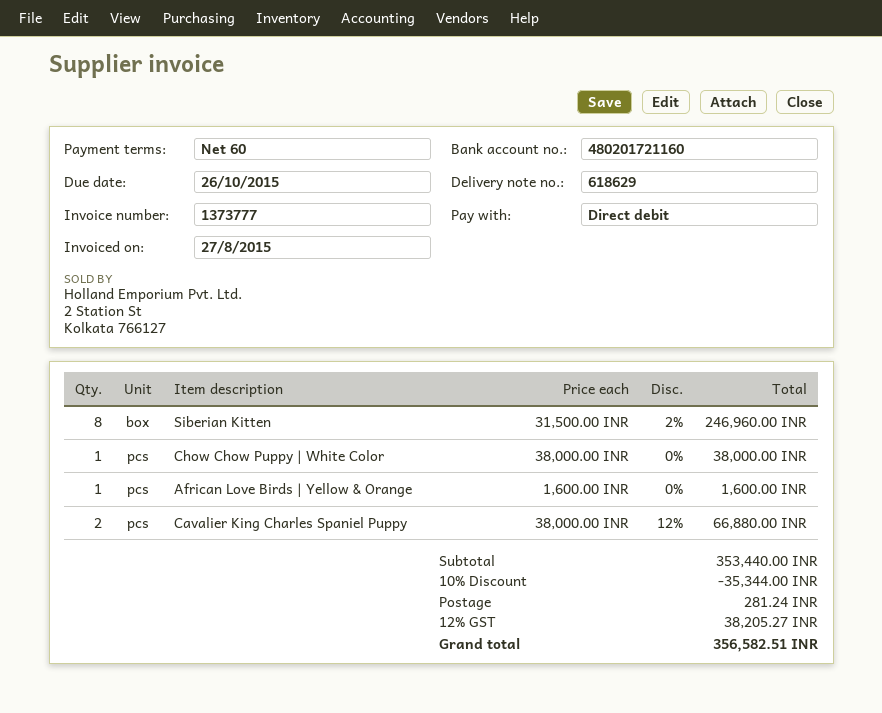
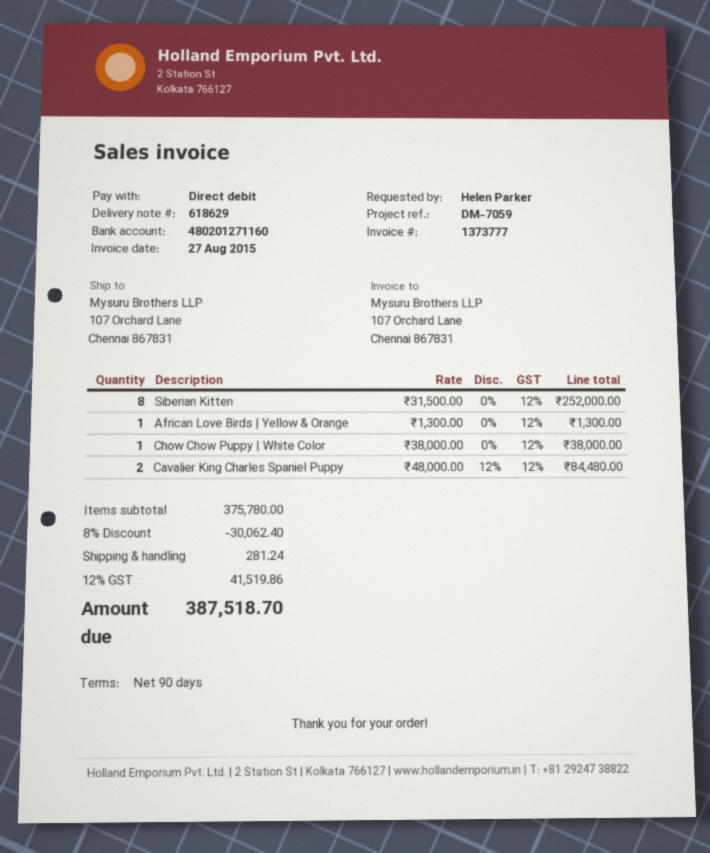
payment terms: 60 days -> 90 days
bank account: 480201721160 -> 480201271160
Siberian Kitten: 8 x 31500.00 - 2% = 246960.00 -> 8 x 31500.00 = 252000.00
African Love Birds | Yellow & Orange: 1 x 1600.00 = 1600.00 -> 1 x 1300.00 = 1300.00
Cavalier King Charles Spaniel Puppy: 2 x 38000.00 - 12% = 66880.00 -> 2 x 48000.00 - 12% = 84480.00
subtotal: 353440.00 -> 375780.00
discount: 10% = 35344.00 -> 8% = 30062.40
tax: 12% = 38205.27 -> 12% = 41519.86
total: 356582.51 -> 387518.70

